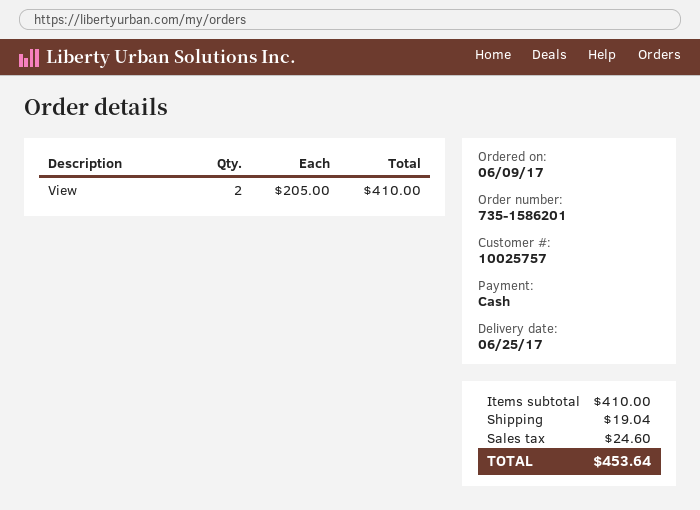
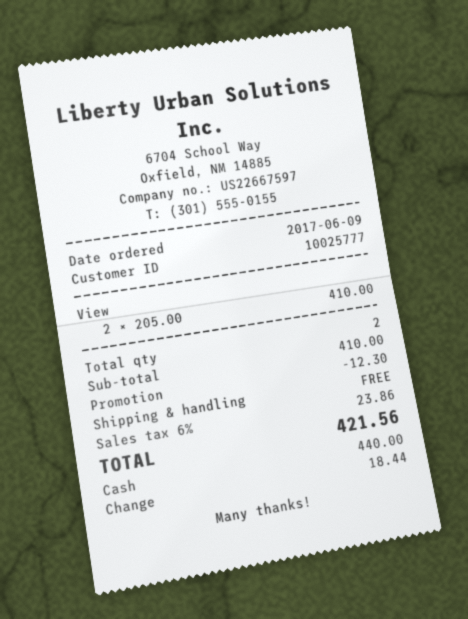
customer number: 10025757 -> 10025777
discount: none -> 12.30
shipping: 19.04 -> 0.00
tax: 24.60 -> 23.86
total: 453.64 -> 421.56

